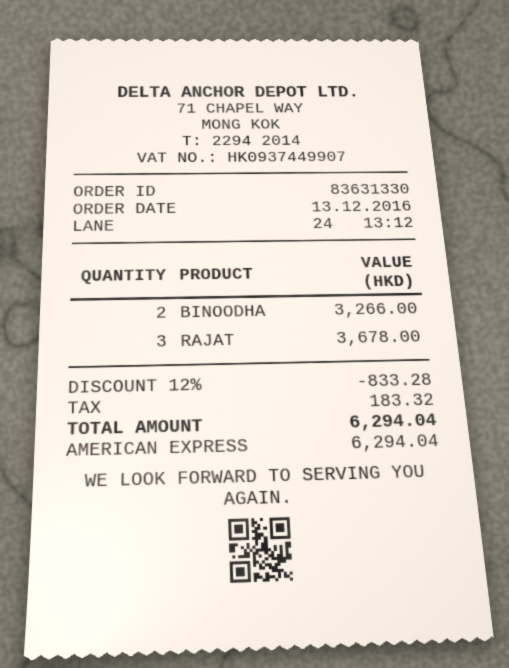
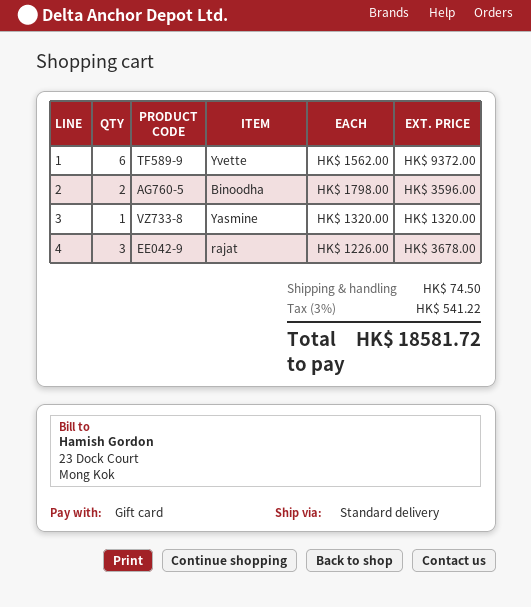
payment method: American Express -> gift card
BINOODHA: 2 for 3266.00 -> 2 for 3596.00
Yvette: none -> 6 for 9372.00
Yasmine: none -> 1 for 1320.00
discount: 12% = 833.28 -> none
shipping: none -> 74.50
tax: 183.32 -> 541.22
total: 6294.04 -> 18581.72

